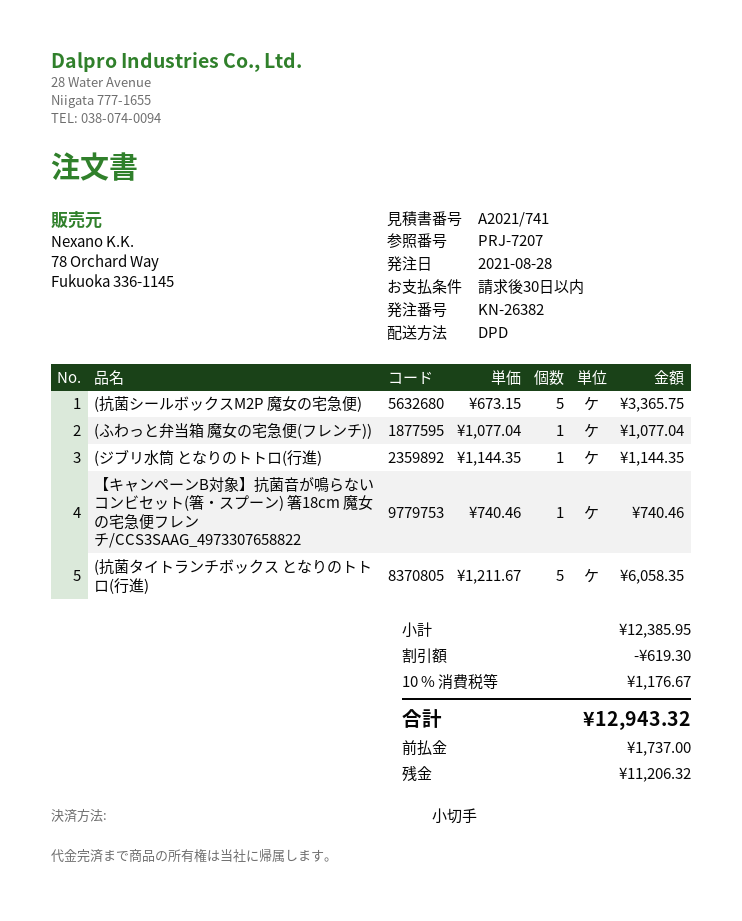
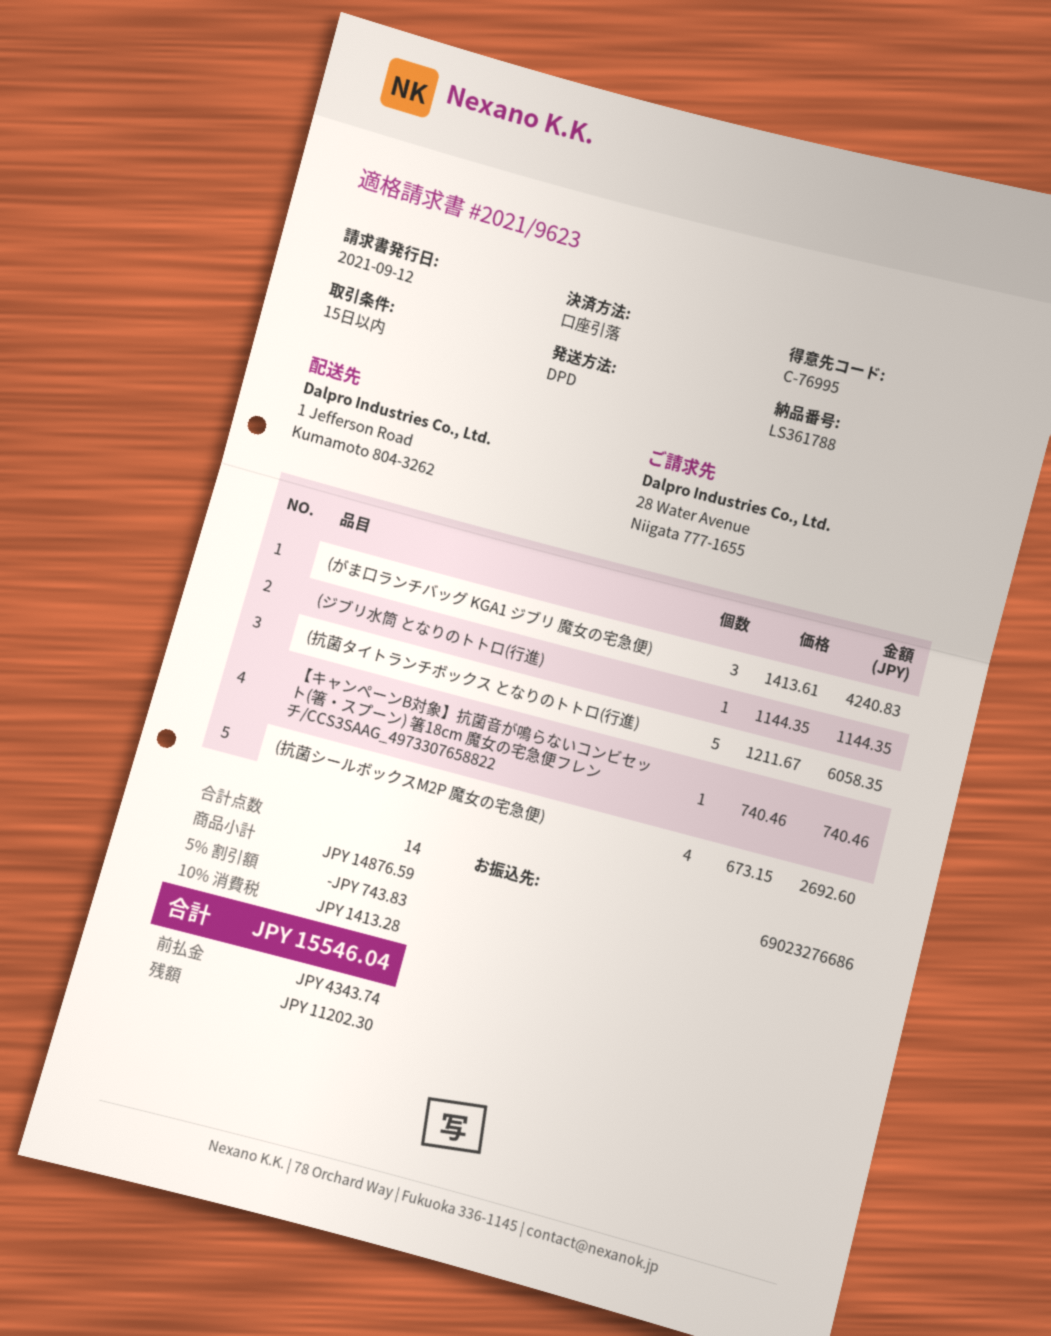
payment terms: 30 days -> 15 days
payment method: cheque -> direct debit
(抗菌シールボックスM2P 魔女の宅急便): 5 x 673.15 = 3365.75 -> 4 x 673.15 = 2692.60
(ふわっと弁当箱 魔女の宅急便(フレンチ)): 1 x 1077.04 = 1077.04 -> none
(がま口ランチバッグ KGA1 ジブリ 魔女の宅急便): none -> 3 x 1413.61 = 4240.83
subtotal: 12385.95 -> 14876.59
discount: 619.30 -> 743.83
tax: 10% = 1176.67 -> 10% = 1413.28
total: 12943.32 -> 15546.04
deposit: 1737.00 -> 4343.74
balance: 11206.32 -> 11202.30

